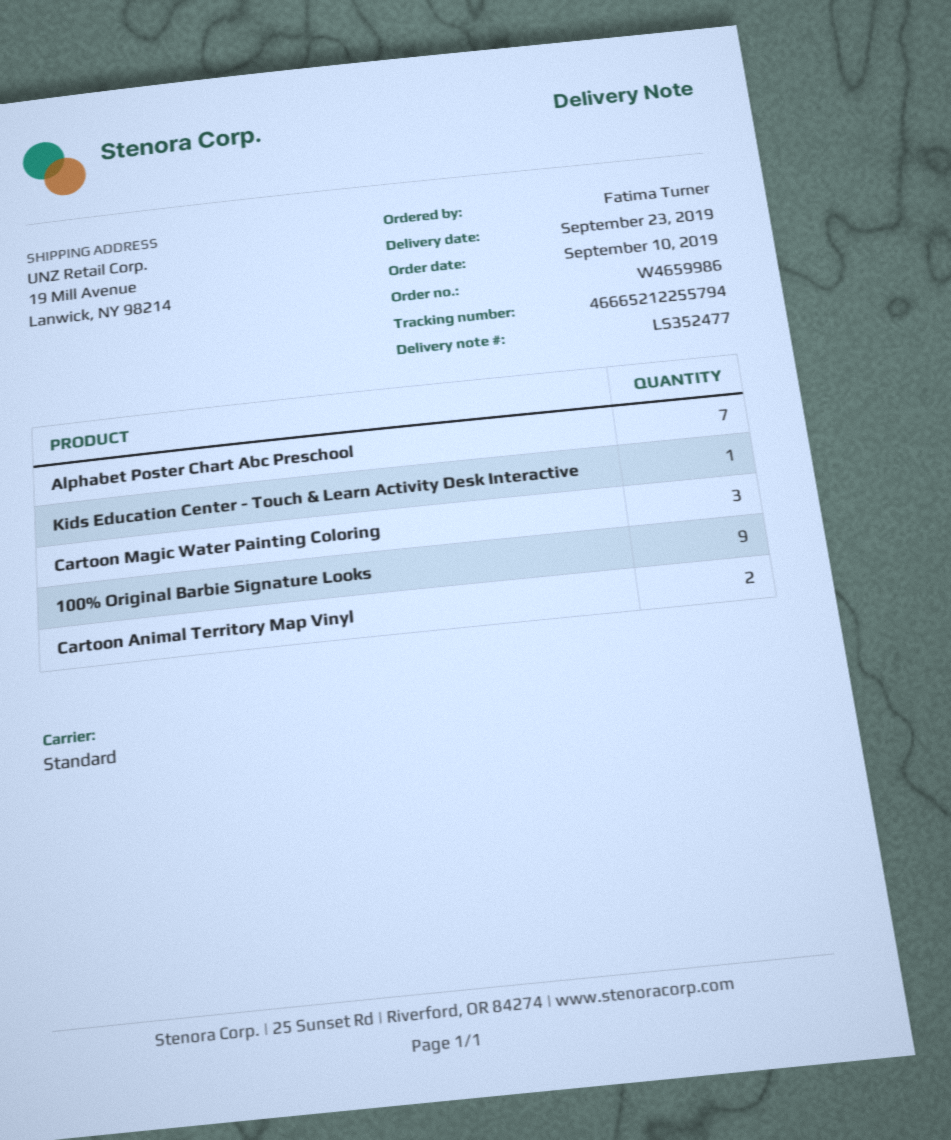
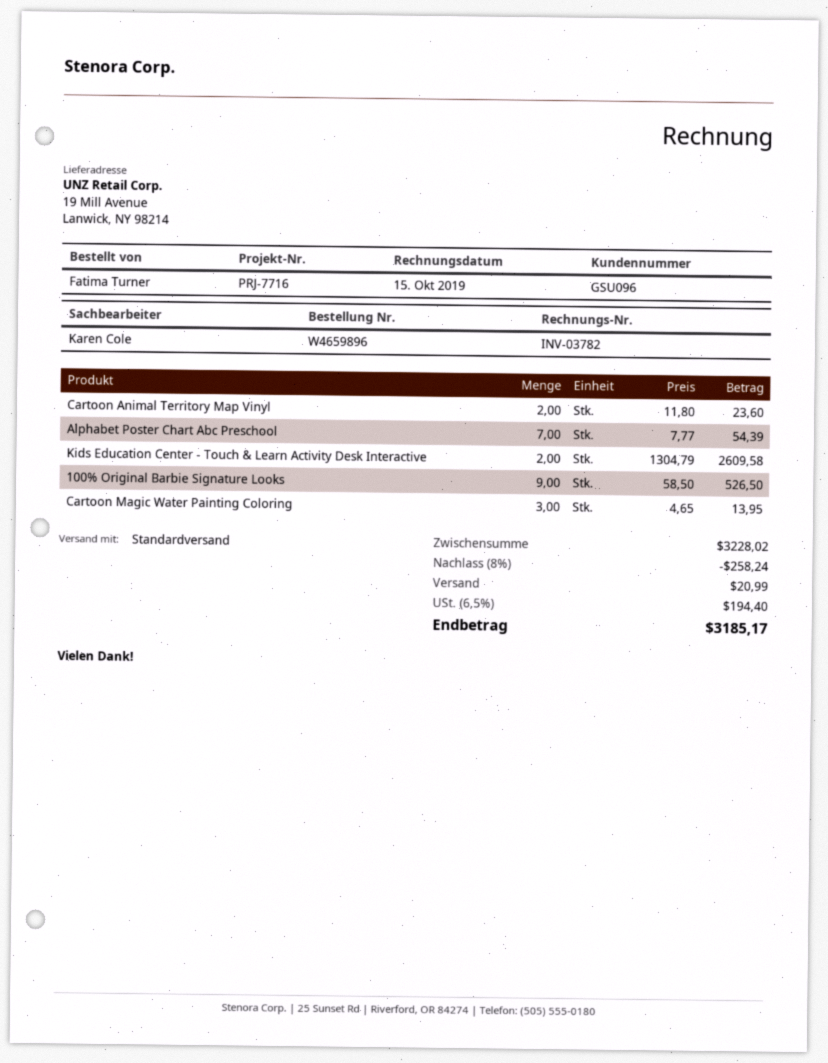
order number: W4659986 -> W4659896
Kids Education Center - Touch & Learn Activity Desk Interactive: 1 -> 2

